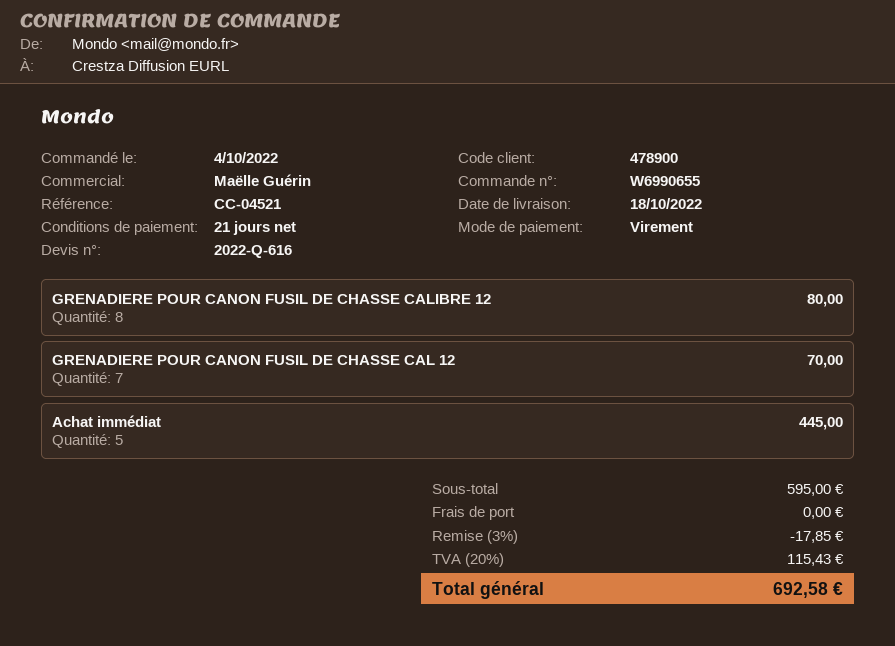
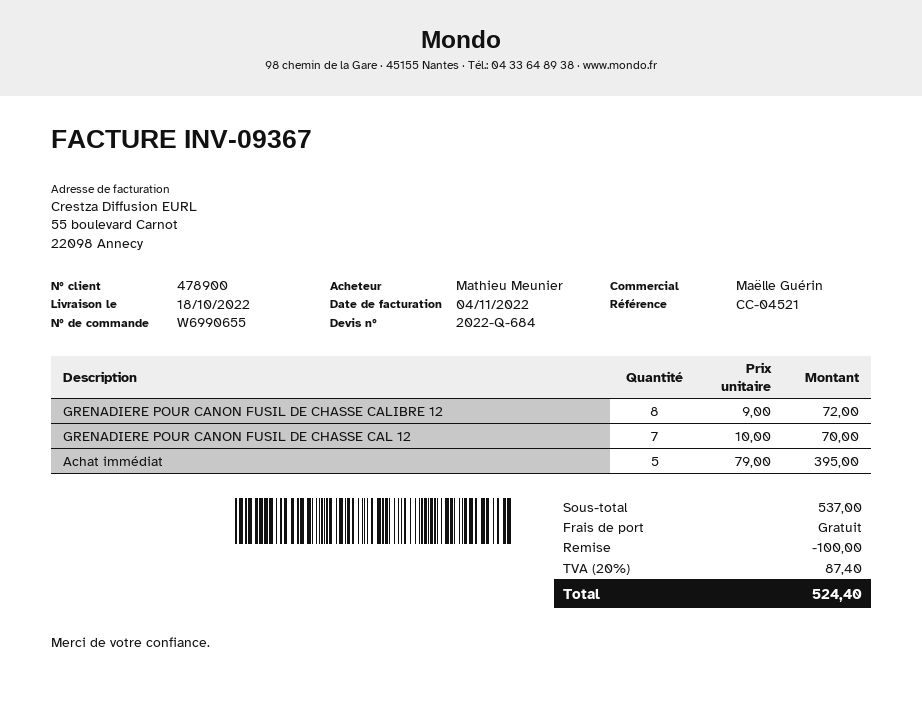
quote number: 2022-Q-616 -> 2022-Q-684
GRENADIERE POUR CANON FUSIL DE CHASSE CALIBRE 12: 8 for 80.00 -> 8 for 72.00
Achat immédiat: 5 for 445.00 -> 5 for 395.00
subtotal: 595.00 -> 537.00
discount: 17.85 -> 100.00
tax: 20% = 115.43 -> 20% = 87.40
total: 692.58 -> 524.40

